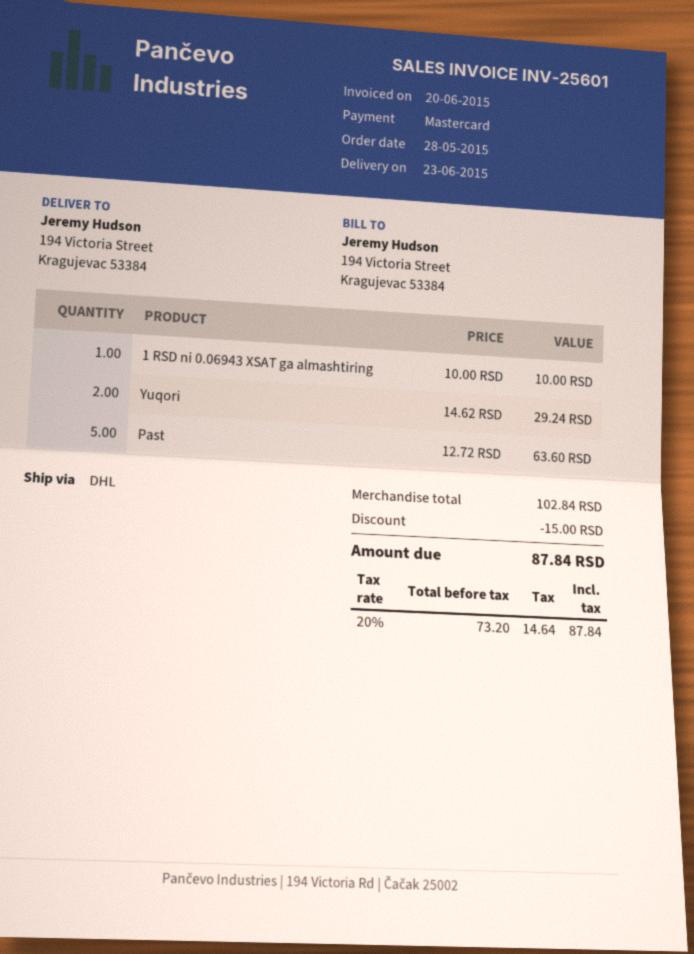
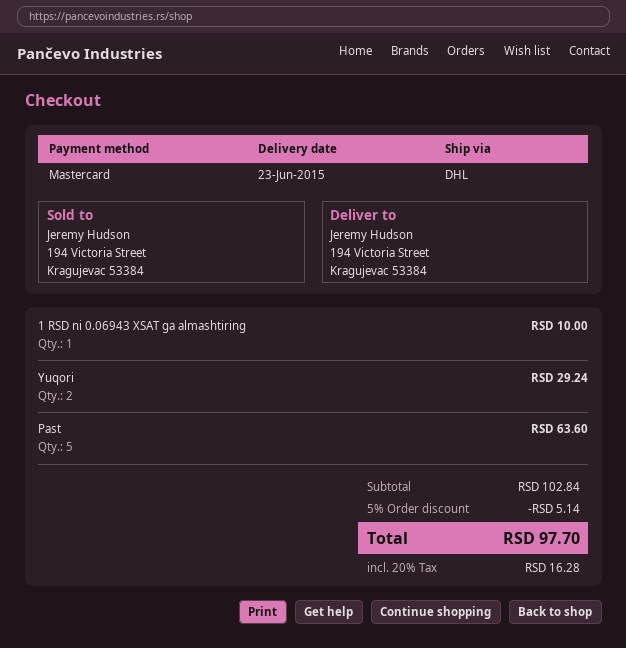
discount: 15.00 -> 5.14
tax: 20% = 14.64 -> 20% = 16.28
total: 87.84 -> 97.70

